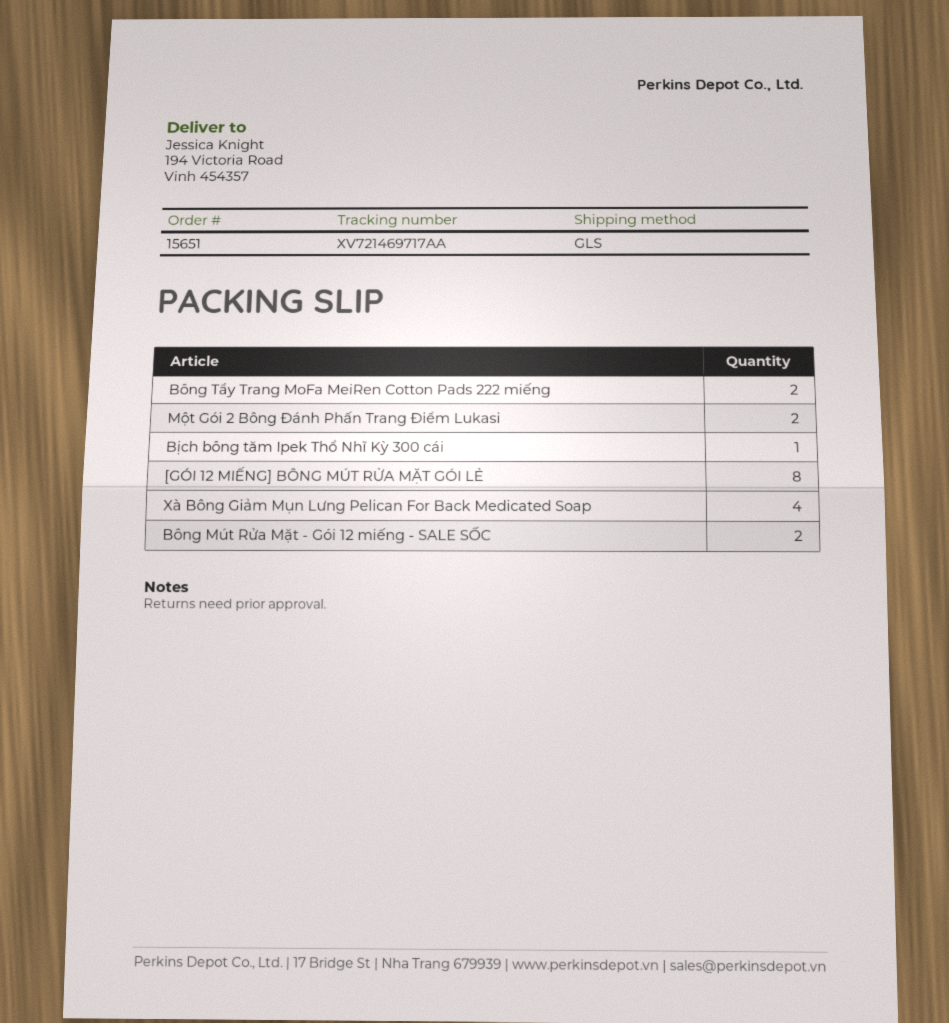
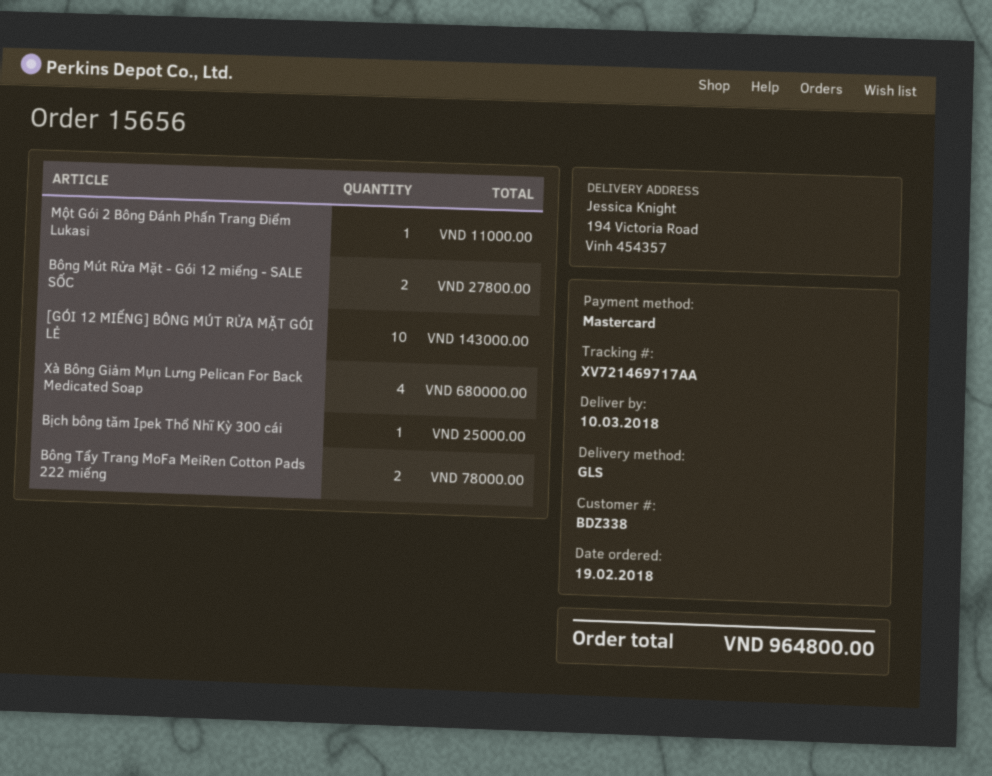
order number: 15651 -> 15656
Một Gói 2 Bông Đánh Phấn Trang Điểm Lukasi: 2 -> 1
[GÓI 12 MIẾNG] BÔNG MÚT RỬA MẶT GÓI LẺ: 8 -> 10

